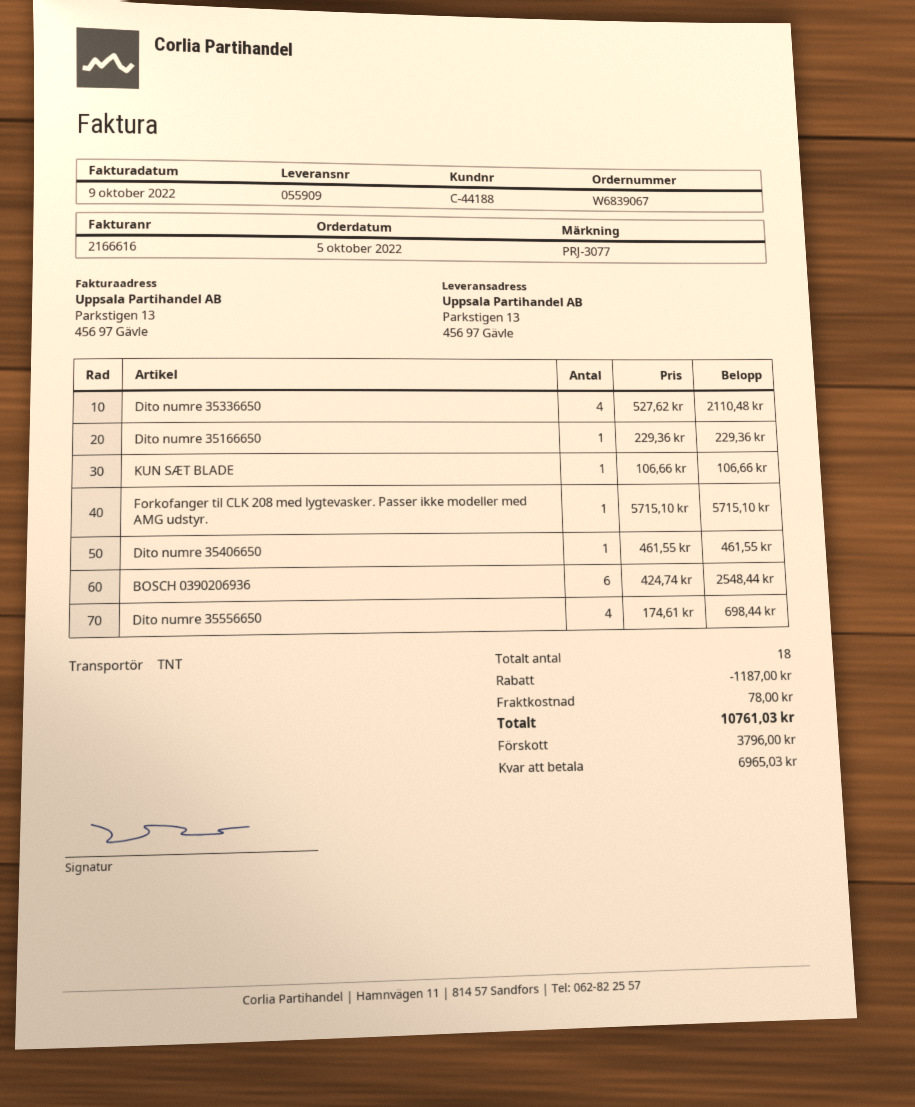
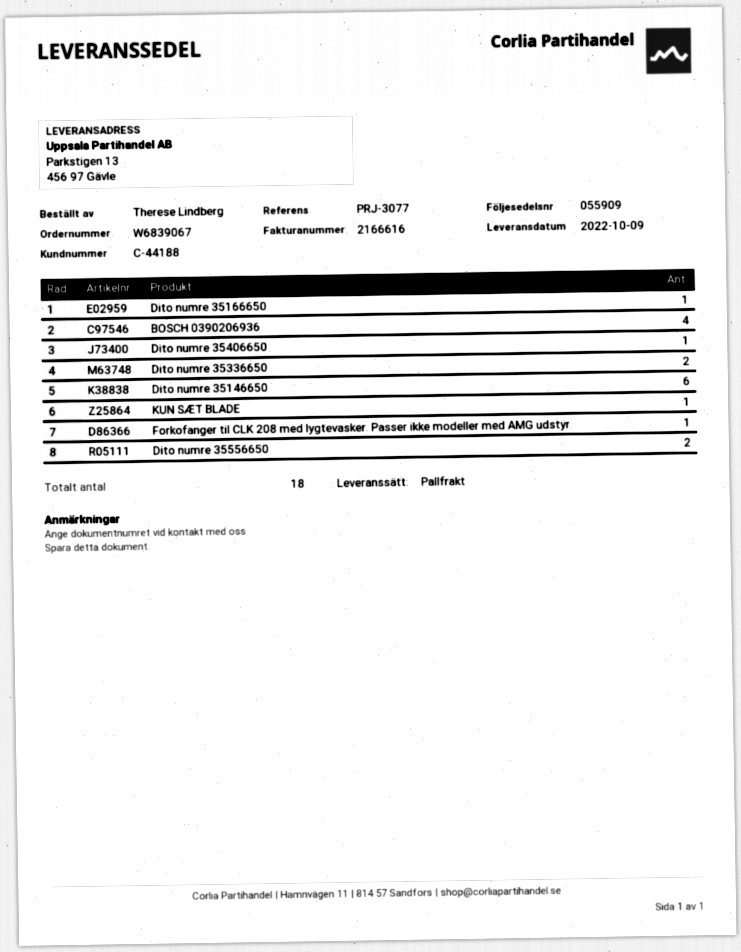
shipping method: TNT -> pallet freight
Dito numre 35336650: 4 -> 2
BOSCH 0390206936: 6 -> 4
Dito numre 35556650: 4 -> 2
Dito numre 35146650: none -> 6

